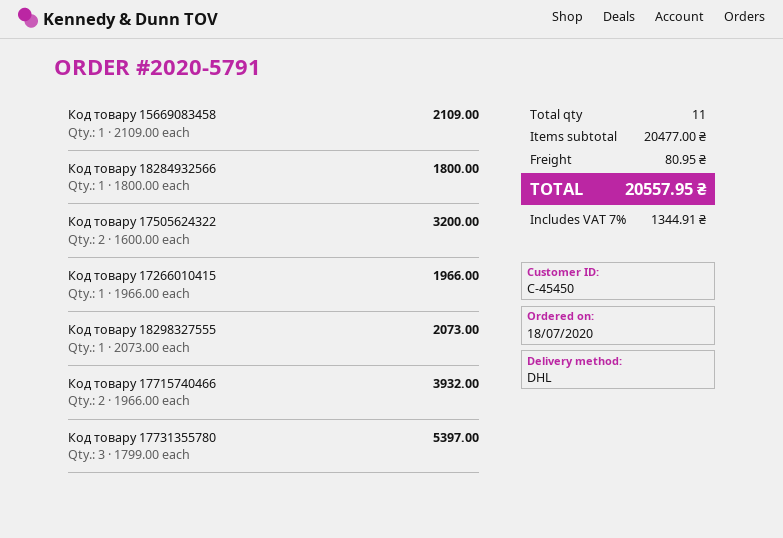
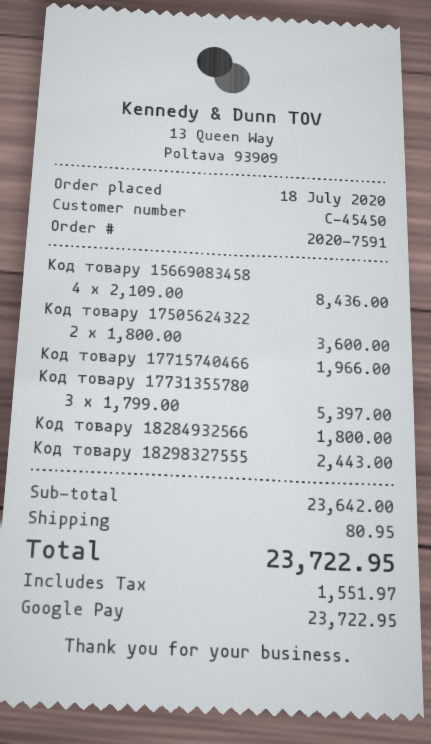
order number: 2020-5791 -> 2020-7591
Код товару 15669083458: 1 x 2109.00 = 2109.00 -> 4 x 2109.00 = 8436.00
Код товару 17505624322: 2 x 1600.00 = 3200.00 -> 2 x 1800.00 = 3600.00
Код товару 17266010415: 1 x 1966.00 = 1966.00 -> none
Код товару 18298327555: 1 x 2073.00 = 2073.00 -> 1 x 2443.00 = 2443.00
Код товару 17715740466: 2 x 1966.00 = 3932.00 -> 1 x 1966.00 = 1966.00
subtotal: 20477.00 -> 23642.00
tax: 1344.91 -> 1551.97
total: 20557.95 -> 23722.95

